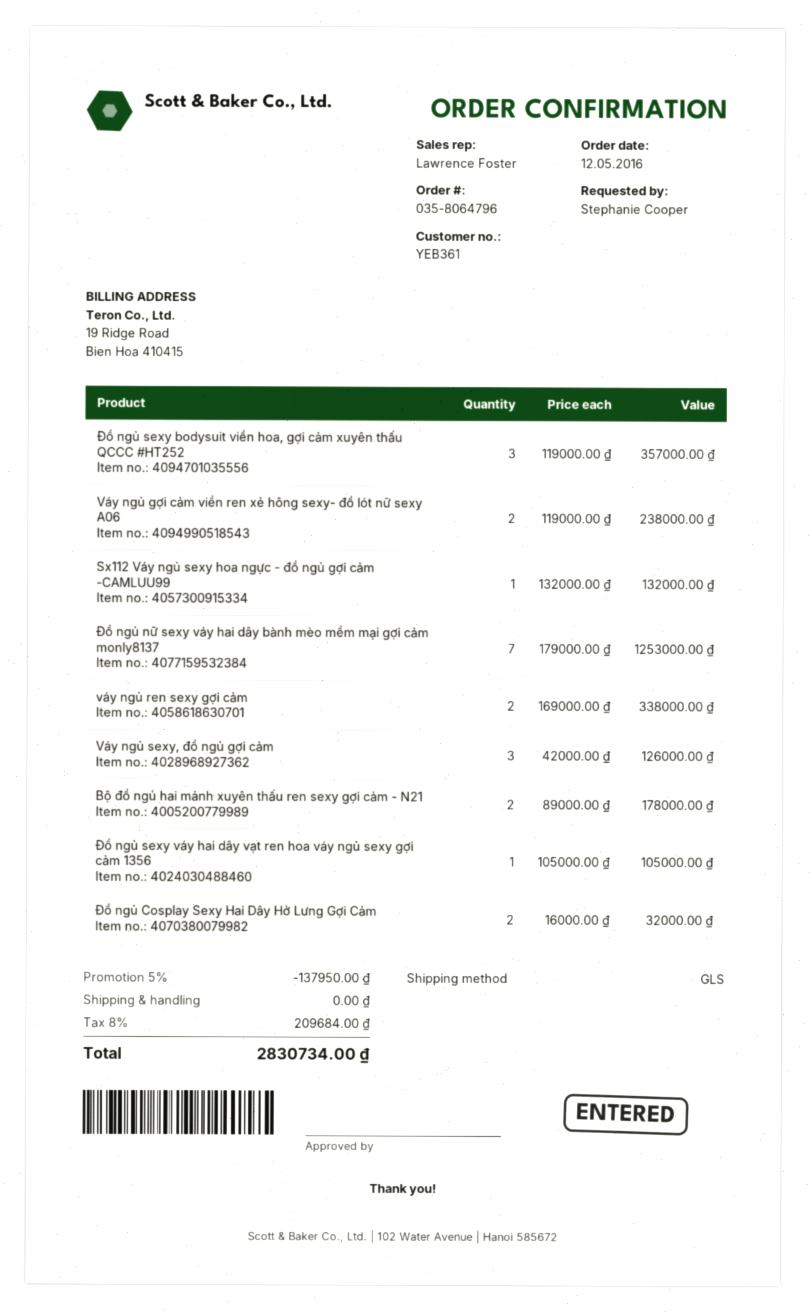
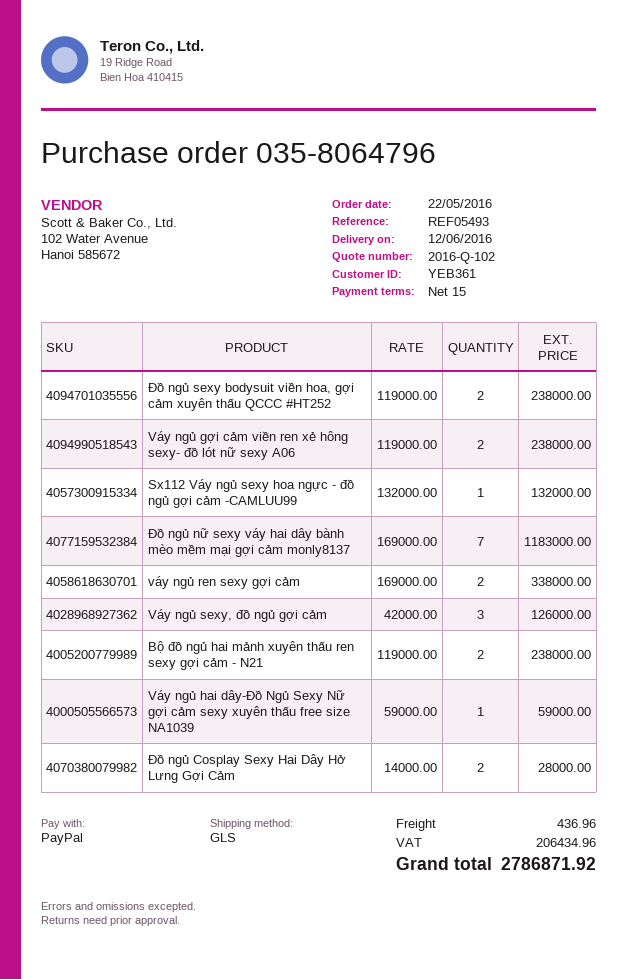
order date: 2016-05-12 -> 2016-05-22
Đồ ngủ sexy bodysuit viền hoa, gợi cảm xuyên thấu QCCC #HT252: 3 x 119000.00 = 357000.00 -> 2 x 119000.00 = 238000.00
Đồ ngủ nữ sexy váy hai dây bành mèo mềm mại gợi cảm monly8137: 7 x 179000.00 = 1253000.00 -> 7 x 169000.00 = 1183000.00
Bộ đồ ngủ hai mảnh xuyên thấu ren sexy gợi cảm - N21: 2 x 89000.00 = 178000.00 -> 2 x 119000.00 = 238000.00
Đồ ngủ sexy váy hai dây vạt ren hoa váy ngủ sexy gợi cảm 1356: 1 x 105000.00 = 105000.00 -> none
Đồ ngủ Cosplay Sexy Hai Dây Hở Lưng Gợi Cảm: 2 x 16000.00 = 32000.00 -> 2 x 14000.00 = 28000.00
Váy ngủ hai dây-Đồ Ngủ Sexy Nữ gợi cảm sexy xuyên thấu free size NA1039: none -> 1 x 59000.00 = 59000.00
discount: 5% = 137950.00 -> none
shipping: 0.00 -> 436.96
tax: 209684.00 -> 206434.96
total: 2830734.00 -> 2786871.92

